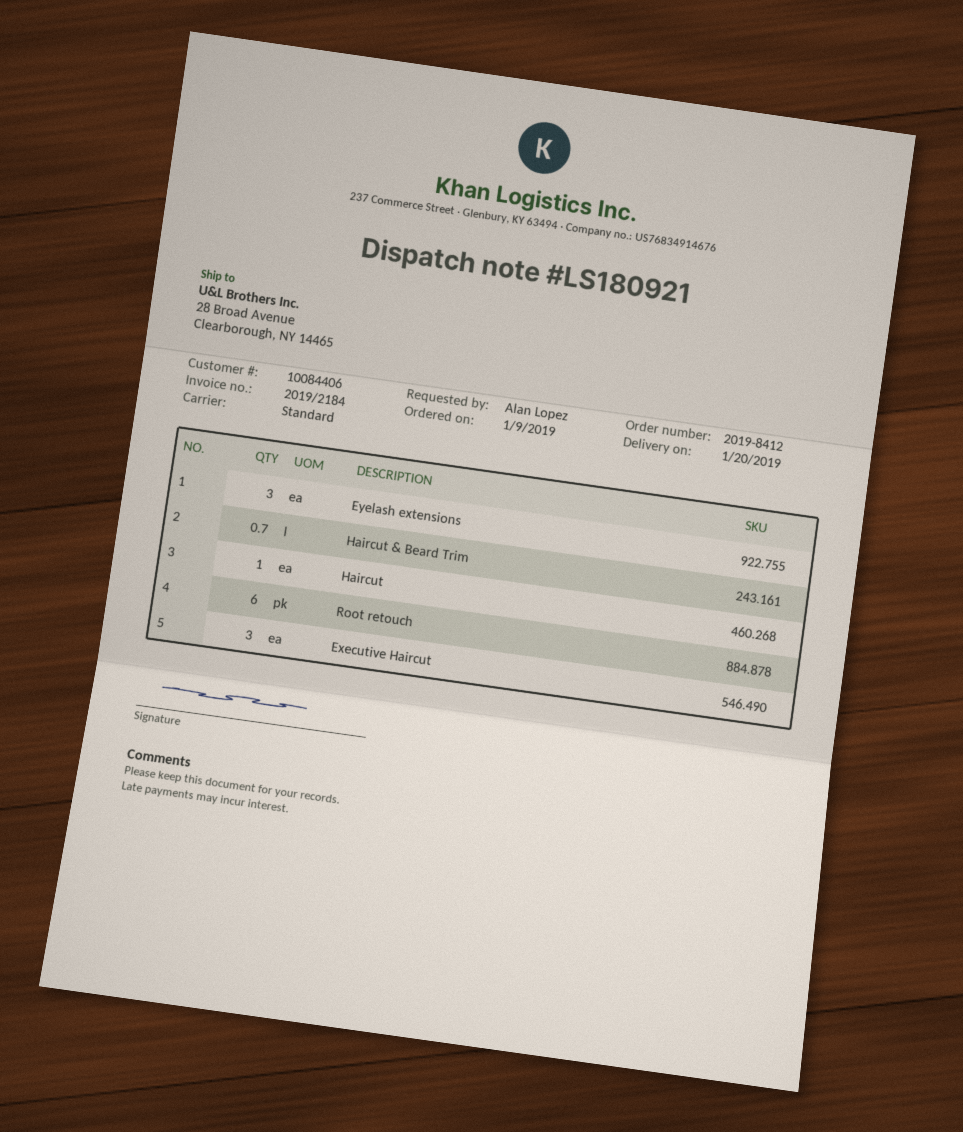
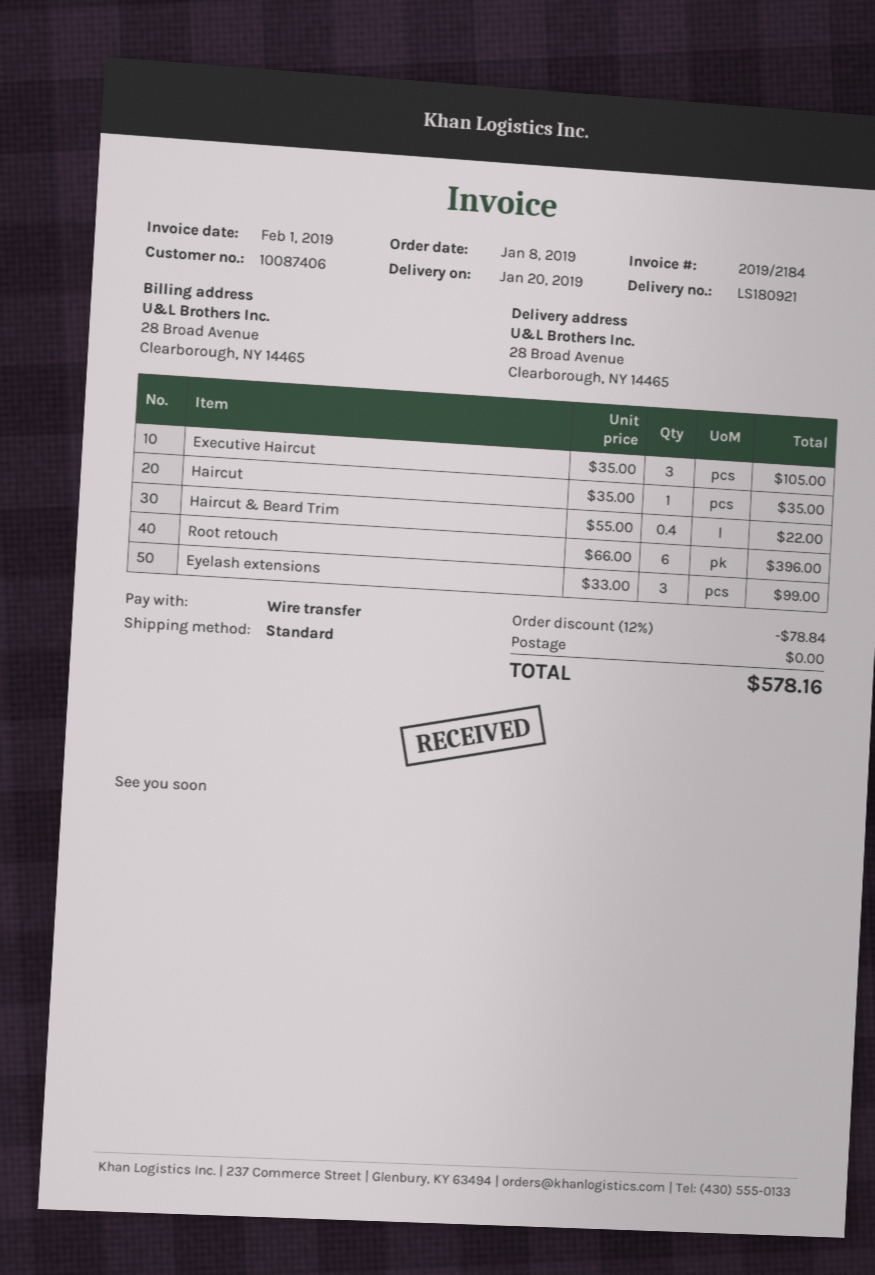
order date: 2019-01-09 -> 2019-01-08
customer number: 10084406 -> 10087406
Haircut & Beard Trim: 0.7 -> 0.4

